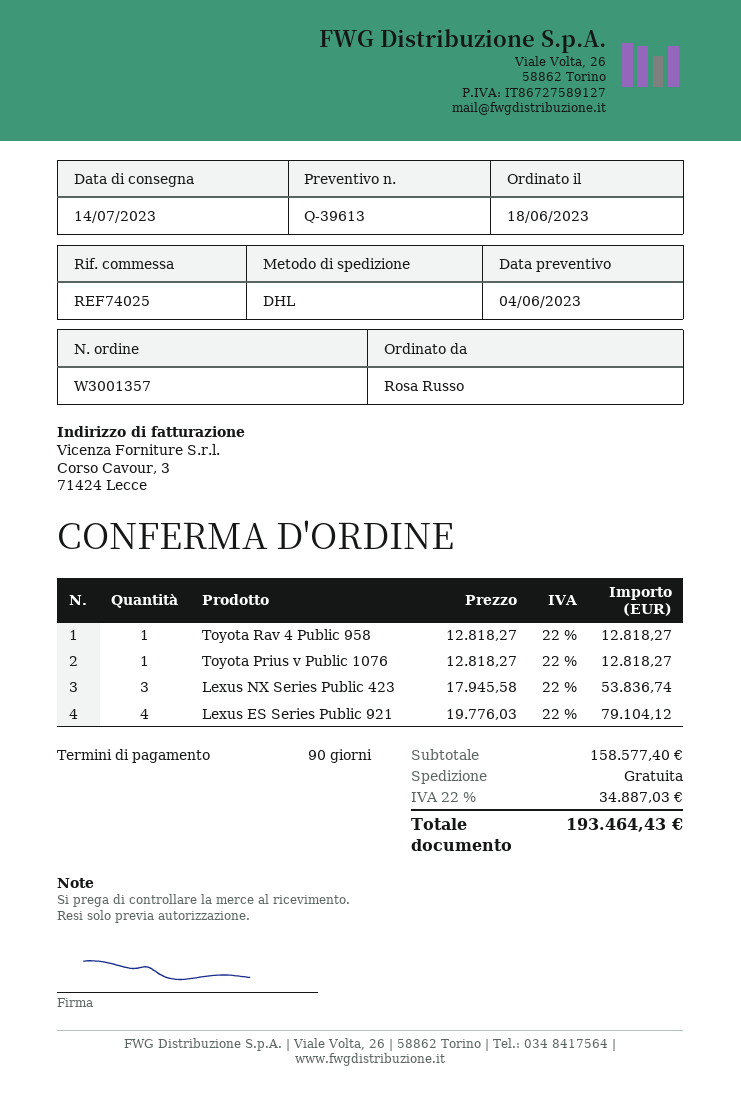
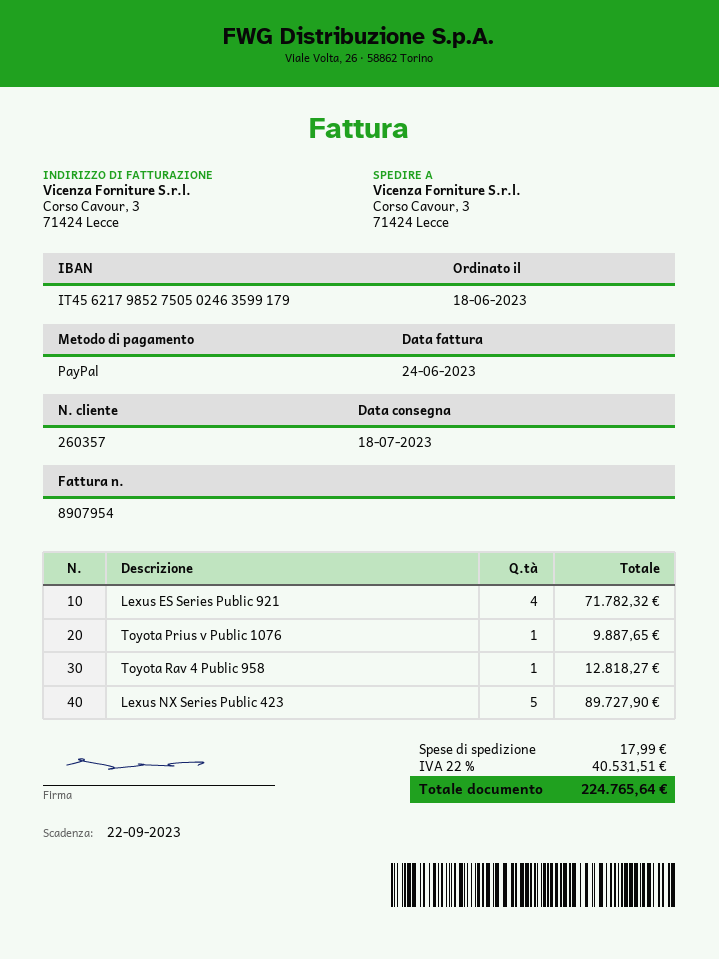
delivery date: 2023-07-14 -> 2023-07-18
Toyota Prius v Public 1076: 1 for 12818.27 -> 1 for 9887.65
Lexus NX Series Public 423: 3 for 53836.74 -> 5 for 89727.90
Lexus ES Series Public 921: 4 for 79104.12 -> 4 for 71782.32
shipping: 0.00 -> 17.99
tax: 22% = 34887.03 -> 22% = 40531.51
total: 193464.43 -> 224765.64

